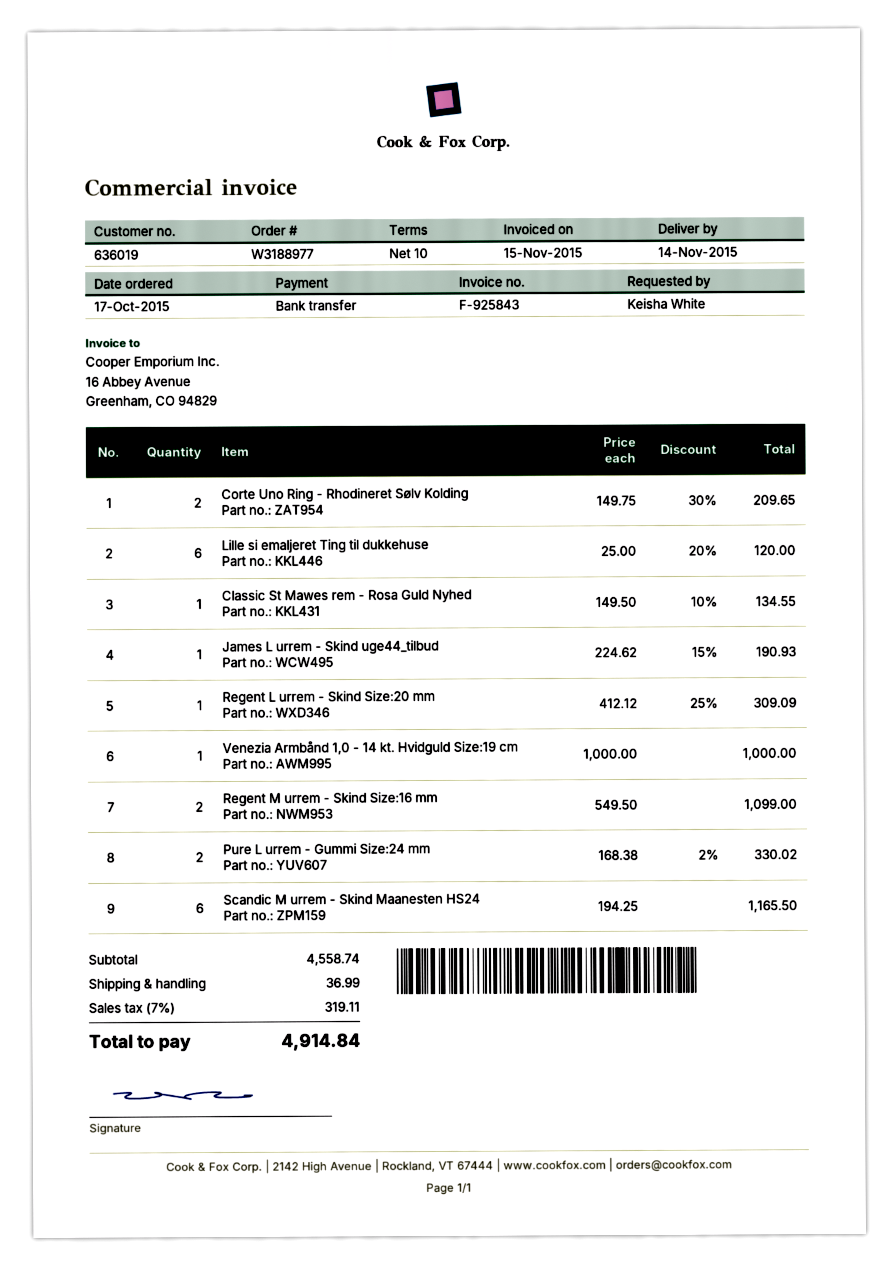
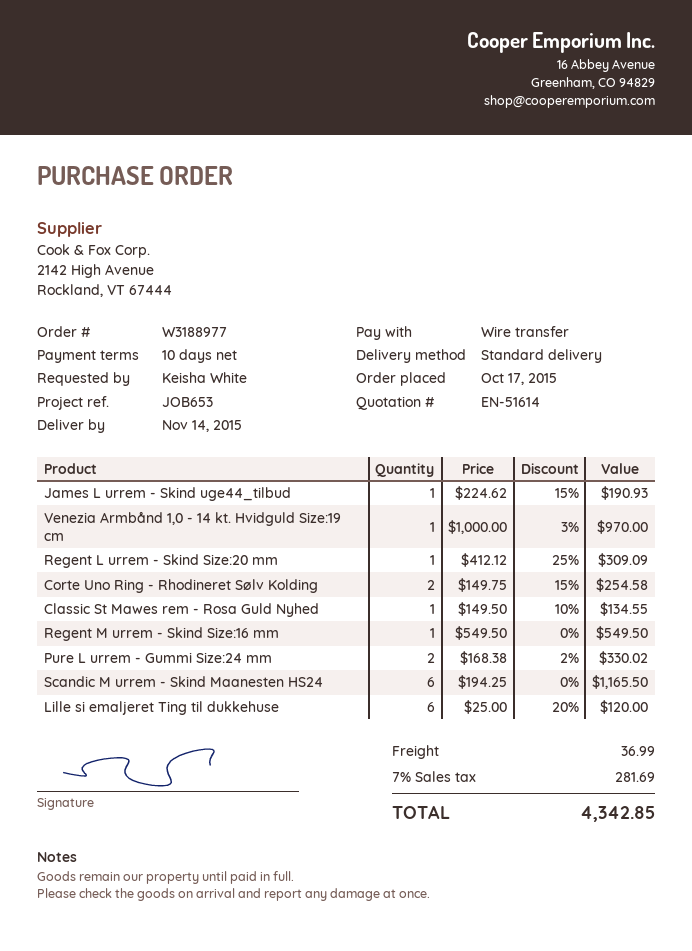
Corte Uno Ring - Rhodineret Sølv Kolding: 2 x 149.75 - 30% = 209.65 -> 2 x 149.75 - 15% = 254.58
Venezia Armbånd 1,0 - 14 kt. Hvidguld Size:19 cm: 1 x 1000.00 = 1000.00 -> 1 x 1000.00 - 3% = 970.00
Regent M urrem - Skind Size:16 mm: 2 x 549.50 = 1099.00 -> 1 x 549.50 = 549.50
tax: 7% = 319.11 -> 7% = 281.69
total: 4914.84 -> 4342.85

